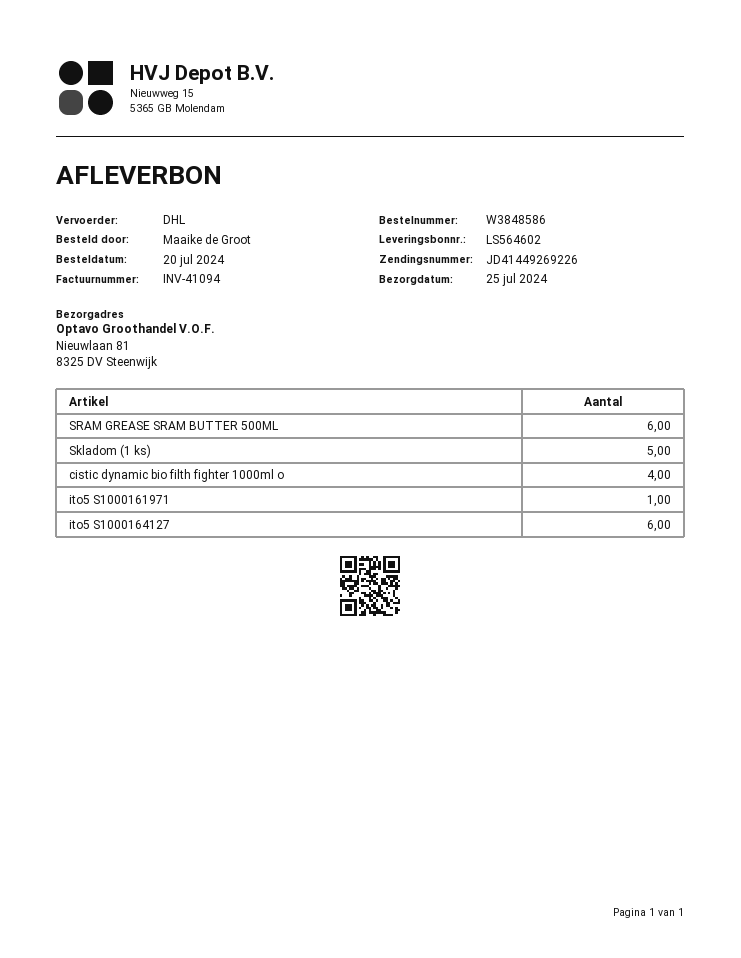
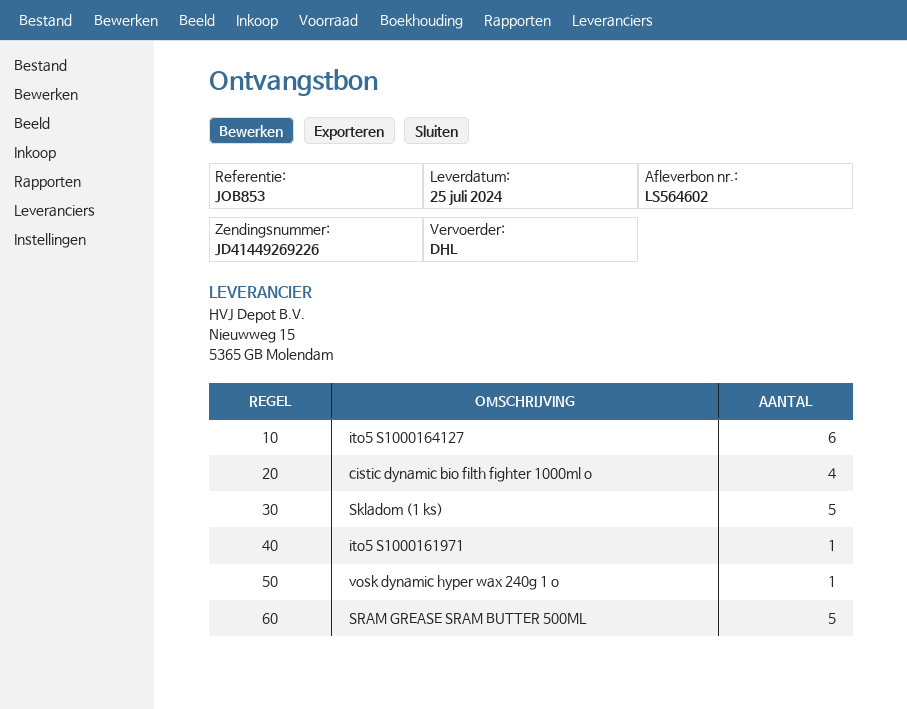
SRAM GREASE SRAM BUTTER 500ML: 6 -> 5
vosk dynamic hyper wax 240g 1 o: none -> 1

